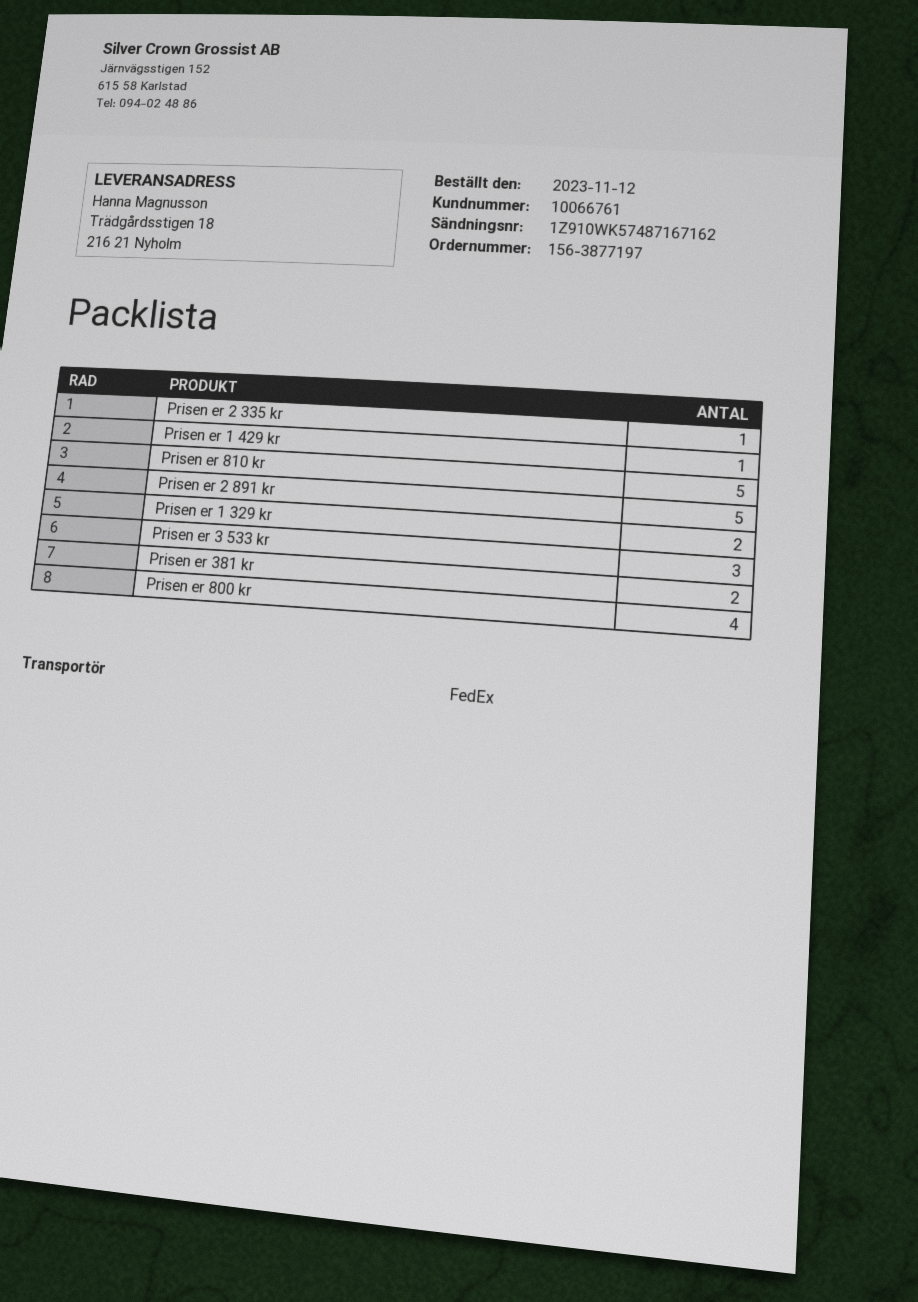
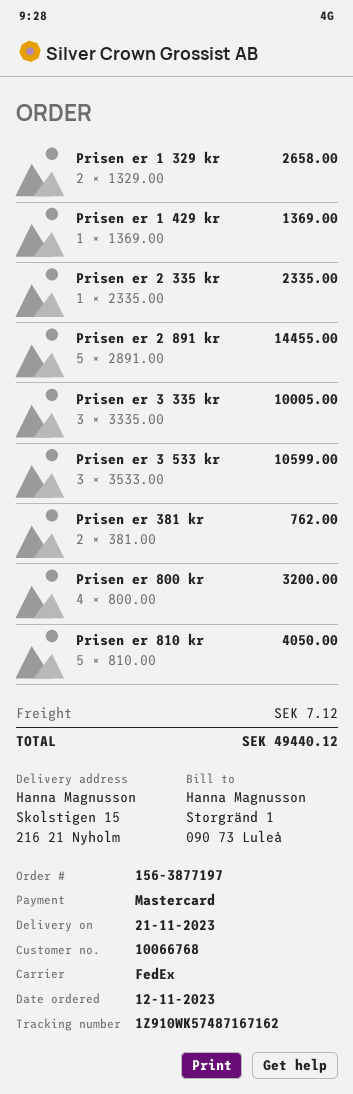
customer number: 10066761 -> 10066768
ship to: Trädgårdsstigen 18, 216 21 Nyholm -> Skolstigen 15, 216 21 Nyholm
Prisen er 3 335 kr: none -> 3

